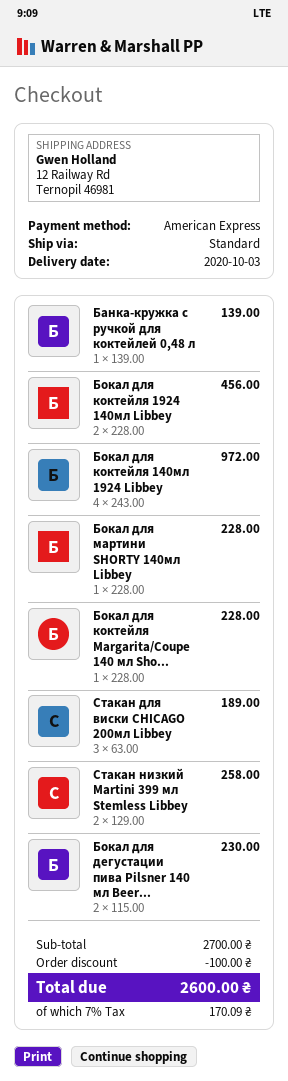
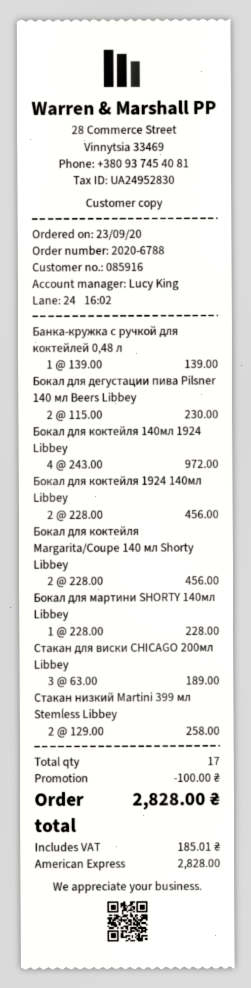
Бокал для коктейля Margarita/Coupe 140 мл Sho...: 1 x 228.00 = 228.00 -> 2 x 228.00 = 456.00
tax: 170.09 -> 185.01
total: 2600.00 -> 2828.00

